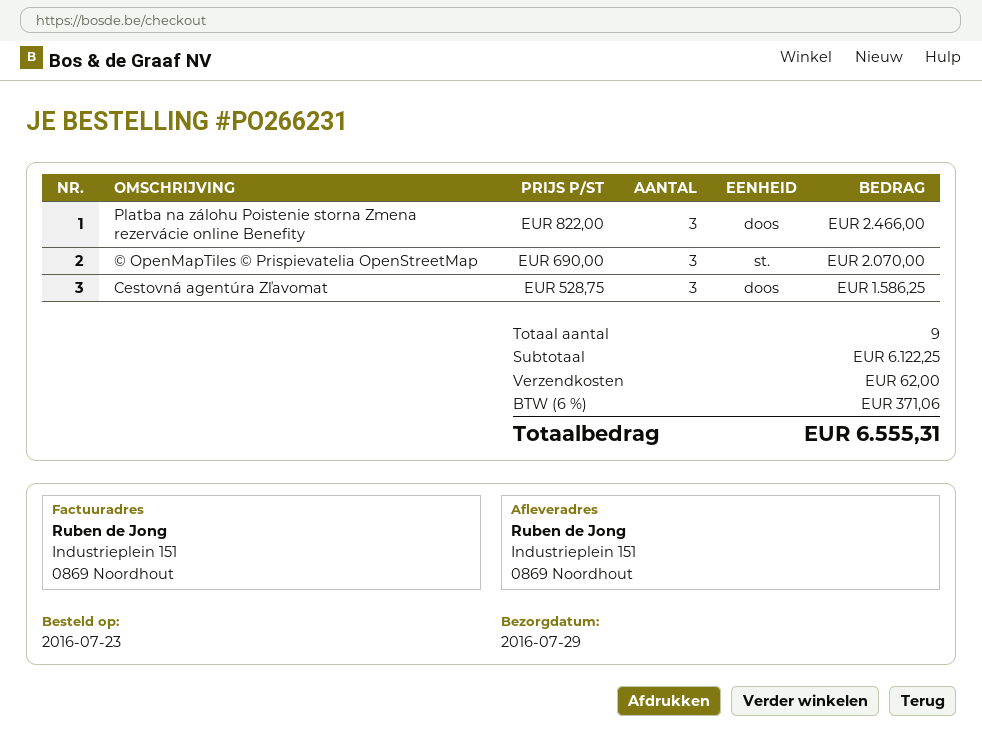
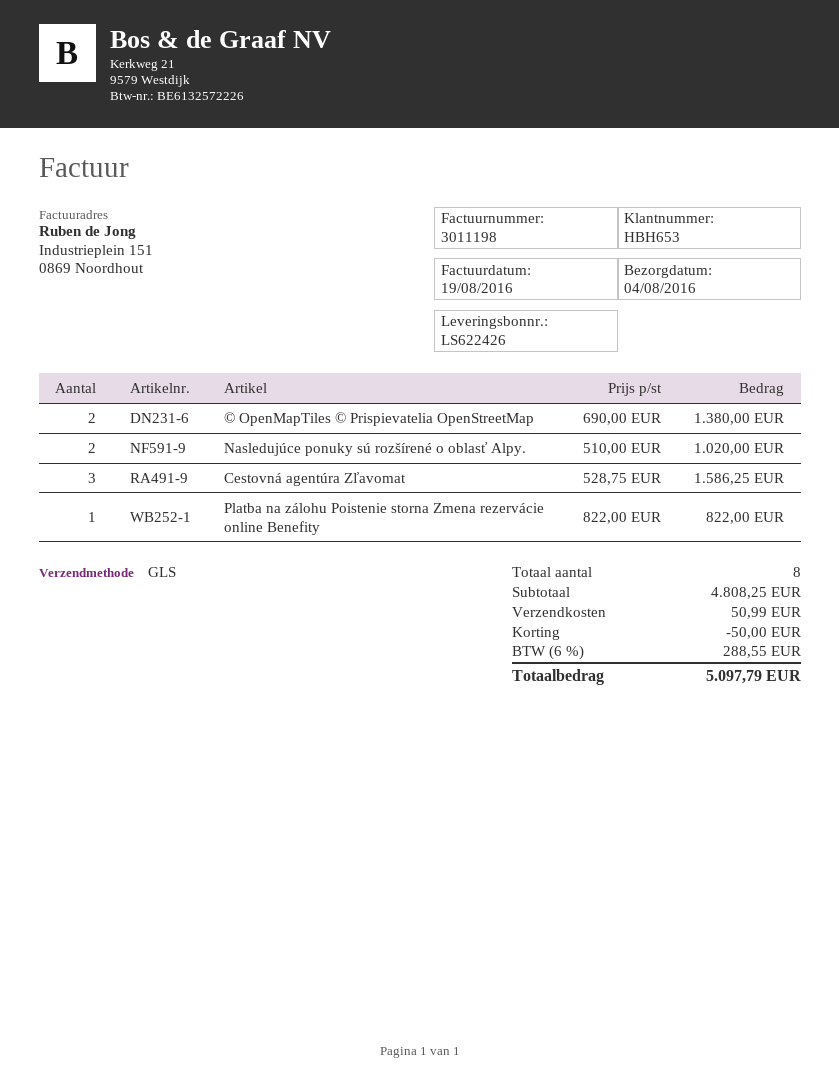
delivery date: 2016-07-29 -> 2016-08-04
Platba na zálohu Poistenie storna Zmena rezervácie online Benefity: 3 x 822.00 = 2466.00 -> 1 x 822.00 = 822.00
© OpenMapTiles © Prispievatelia OpenStreetMap: 3 x 690.00 = 2070.00 -> 2 x 690.00 = 1380.00
Nasledujúce ponuky sú rozšírené o oblasť Alpy.: none -> 2 x 510.00 = 1020.00
total quantity: 9 -> 8
subtotal: 6122.25 -> 4808.25
discount: none -> 50.00
shipping: 62.00 -> 50.99
tax: 6% = 371.06 -> 6% = 288.55
total: 6555.31 -> 5097.79

